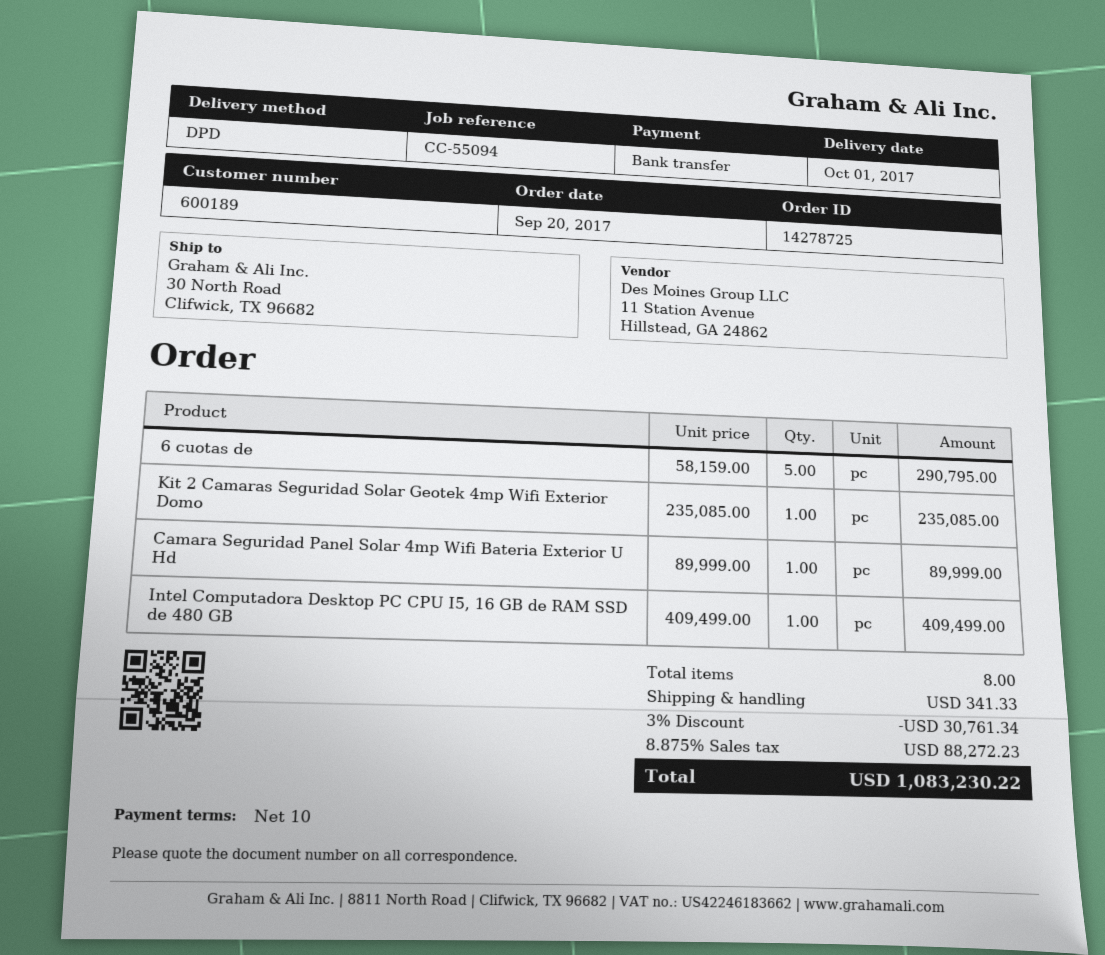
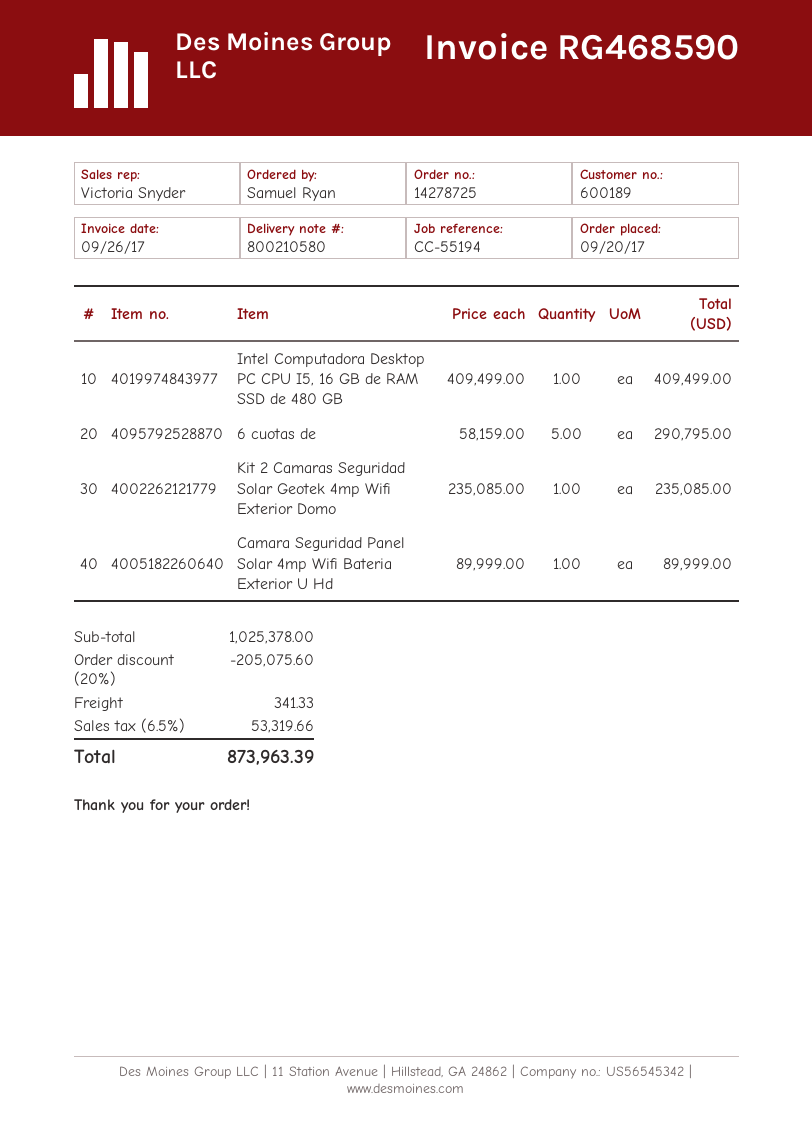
reference: CC-55094 -> CC-55194
discount: 3% = 30761.34 -> 20% = 205075.60
tax: 8.875% = 88272.23 -> 6.5% = 53319.66
total: 1083230.22 -> 873963.39

